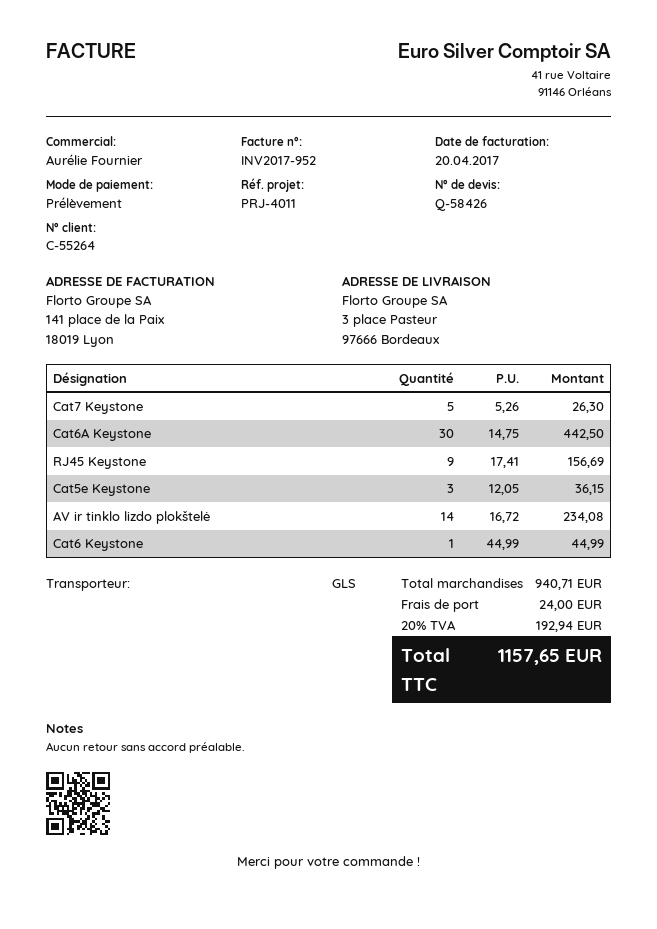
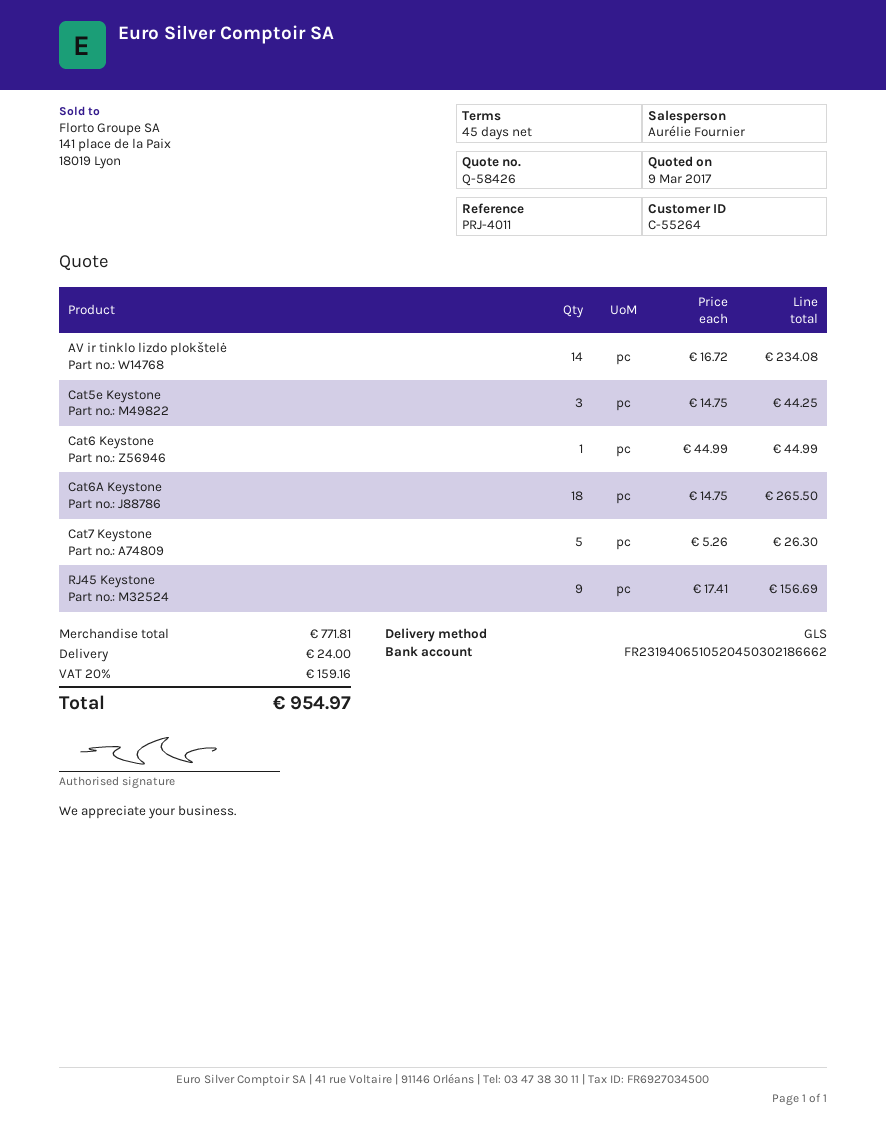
Cat6A Keystone: 30 x 14.75 = 442.50 -> 18 x 14.75 = 265.50
Cat5e Keystone: 3 x 12.05 = 36.15 -> 3 x 14.75 = 44.25
subtotal: 940.71 -> 771.81
tax: 20% = 192.94 -> 20% = 159.16
total: 1157.65 -> 954.97

